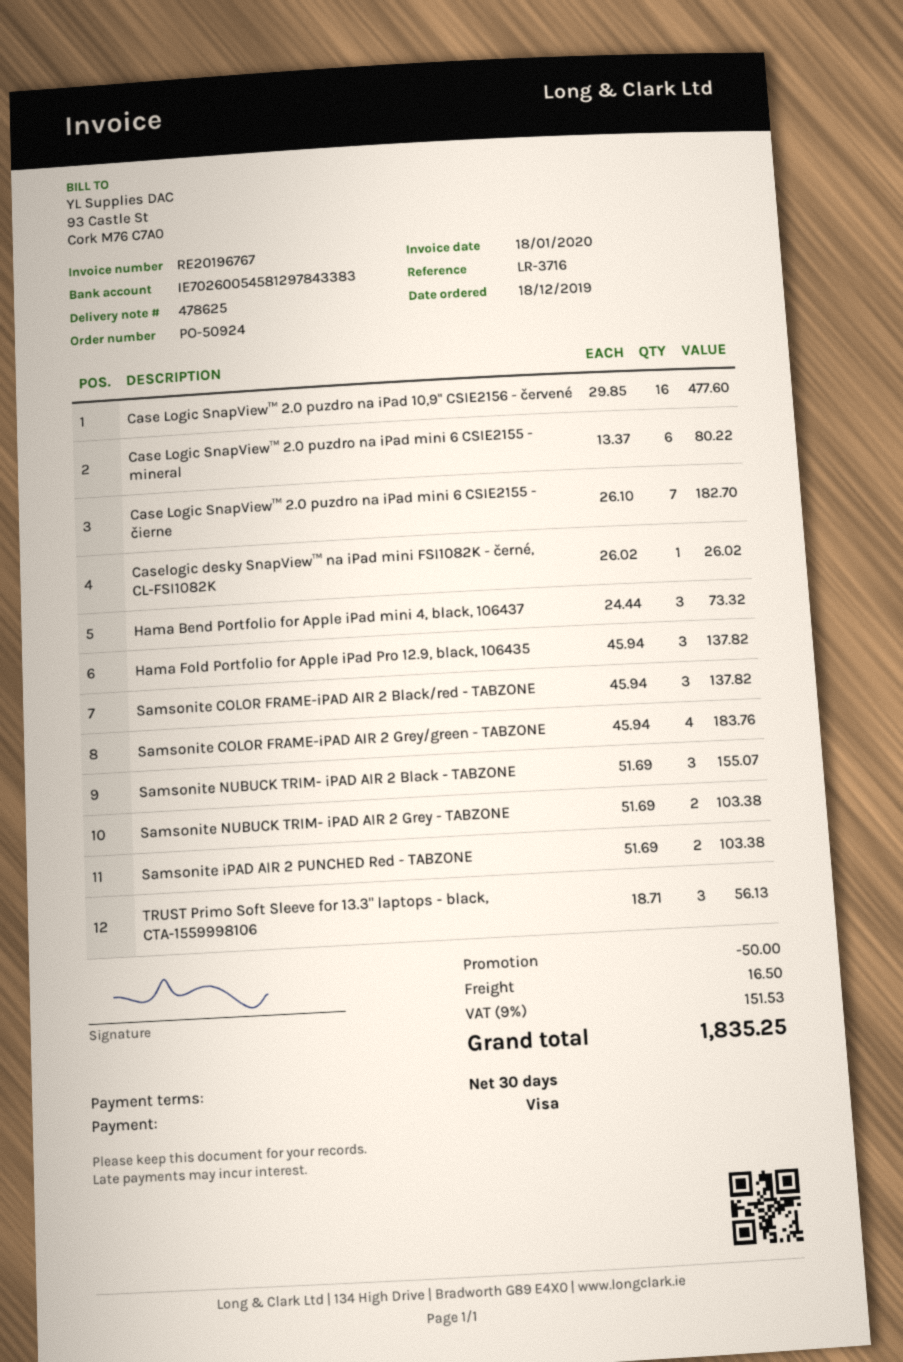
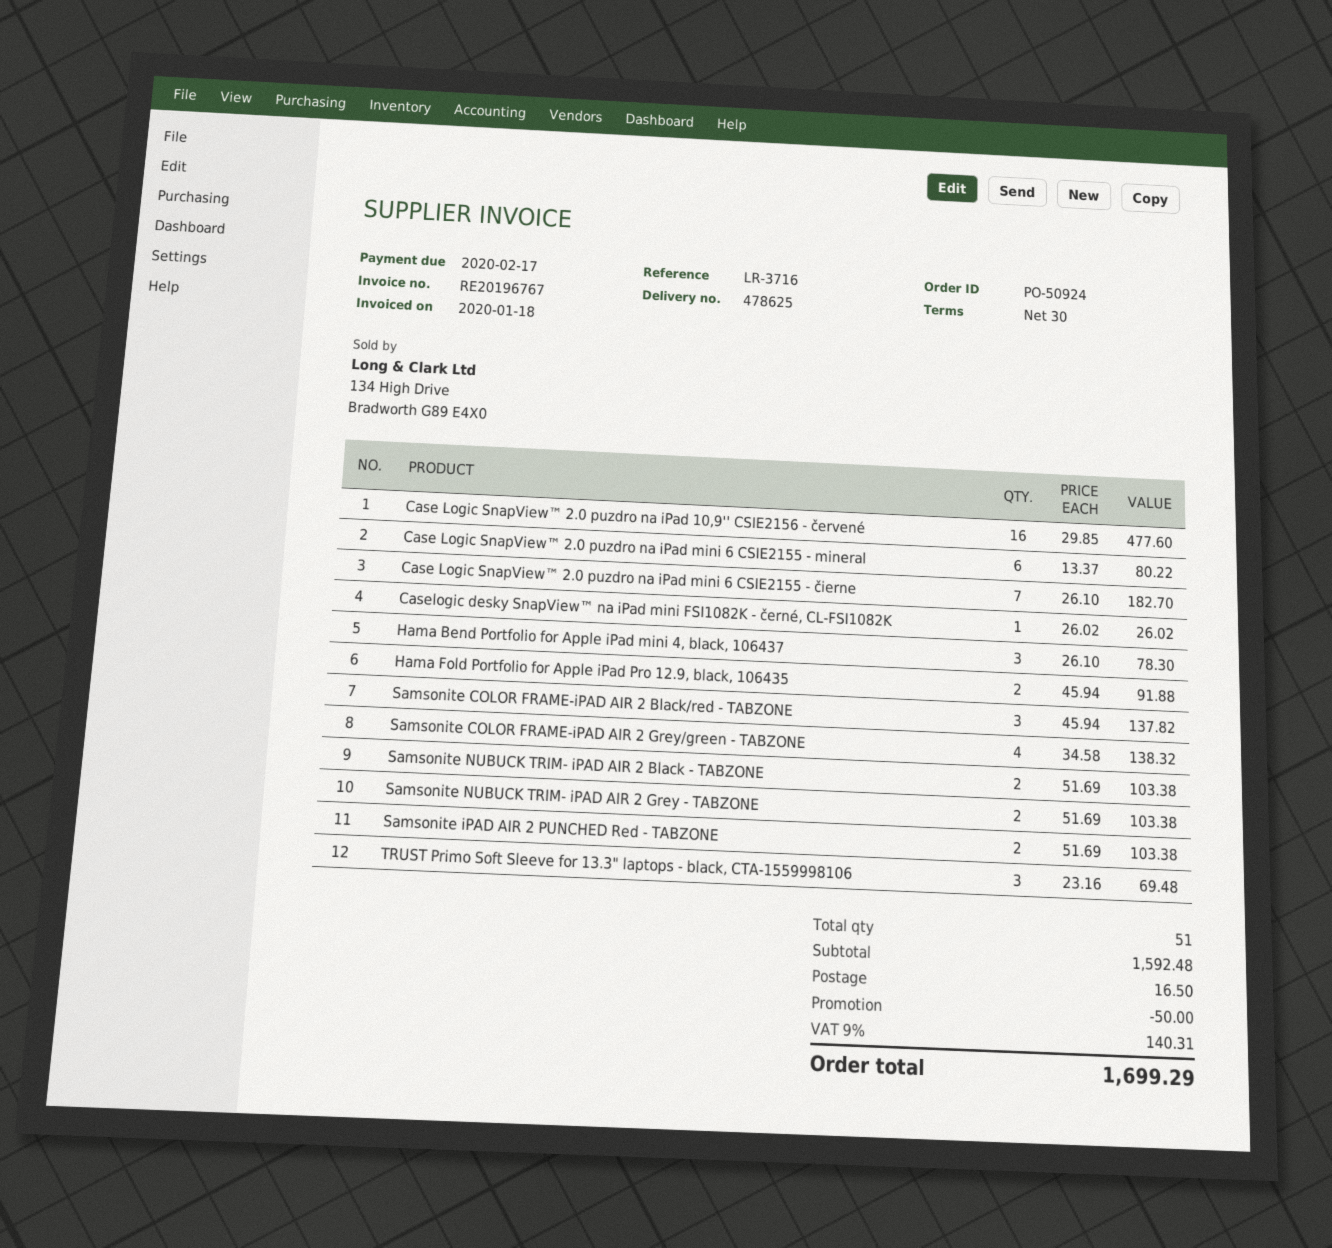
Hama Bend Portfolio for Apple iPad mini 4, black, 106437: 3 x 24.44 = 73.32 -> 3 x 26.10 = 78.30
Hama Fold Portfolio for Apple iPad Pro 12.9, black, 106435: 3 x 45.94 = 137.82 -> 2 x 45.94 = 91.88
Samsonite COLOR FRAME-iPAD AIR 2 Grey/green - TABZONE: 4 x 45.94 = 183.76 -> 4 x 34.58 = 138.32
Samsonite NUBUCK TRIM- iPAD AIR 2 Black - TABZONE: 3 x 51.69 = 155.07 -> 2 x 51.69 = 103.38
TRUST Primo Soft Sleeve for 13.3" laptops - black, CTA-1559998106: 3 x 18.71 = 56.13 -> 3 x 23.16 = 69.48
tax: 9% = 151.53 -> 9% = 140.31
total: 1835.25 -> 1699.29

